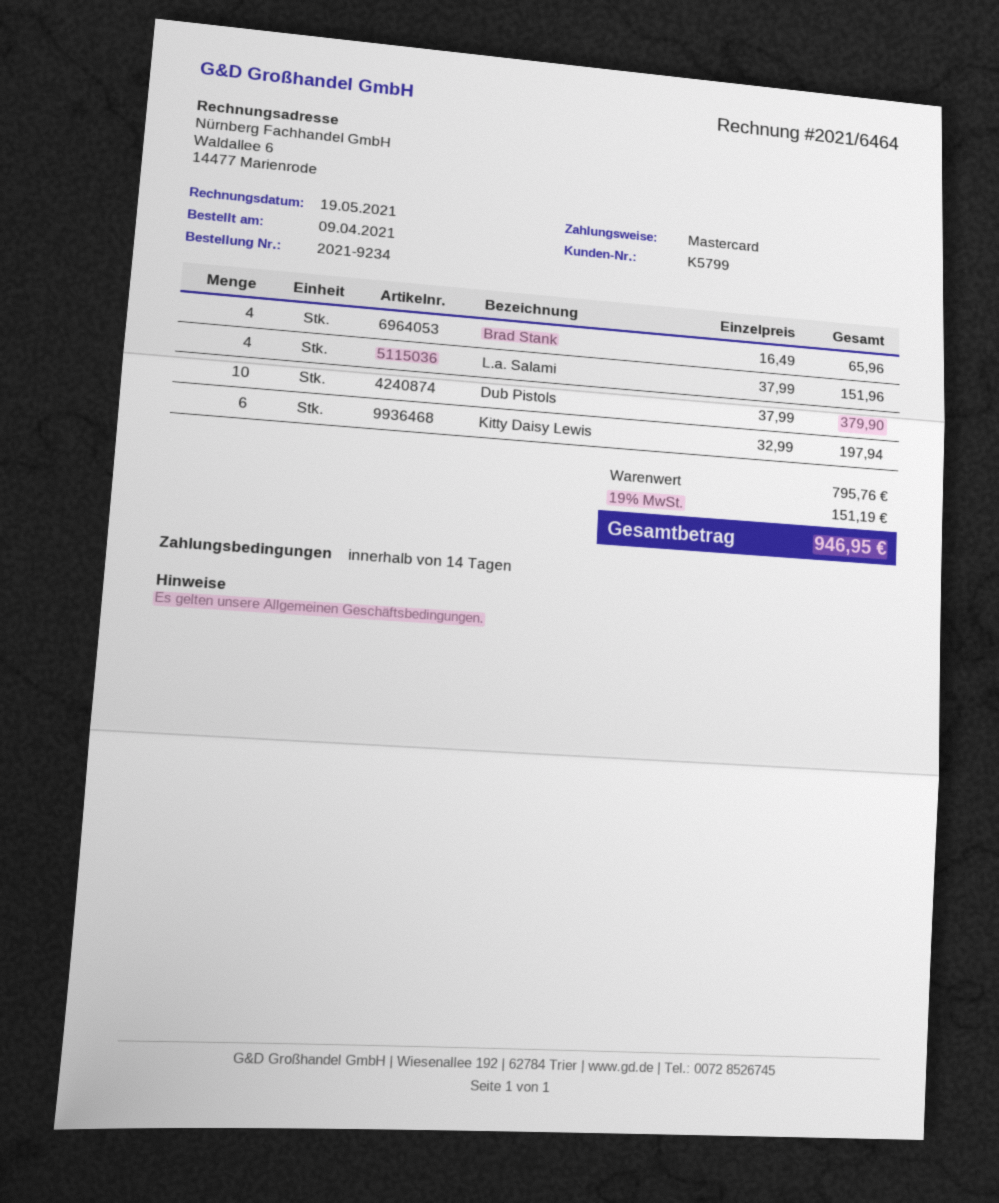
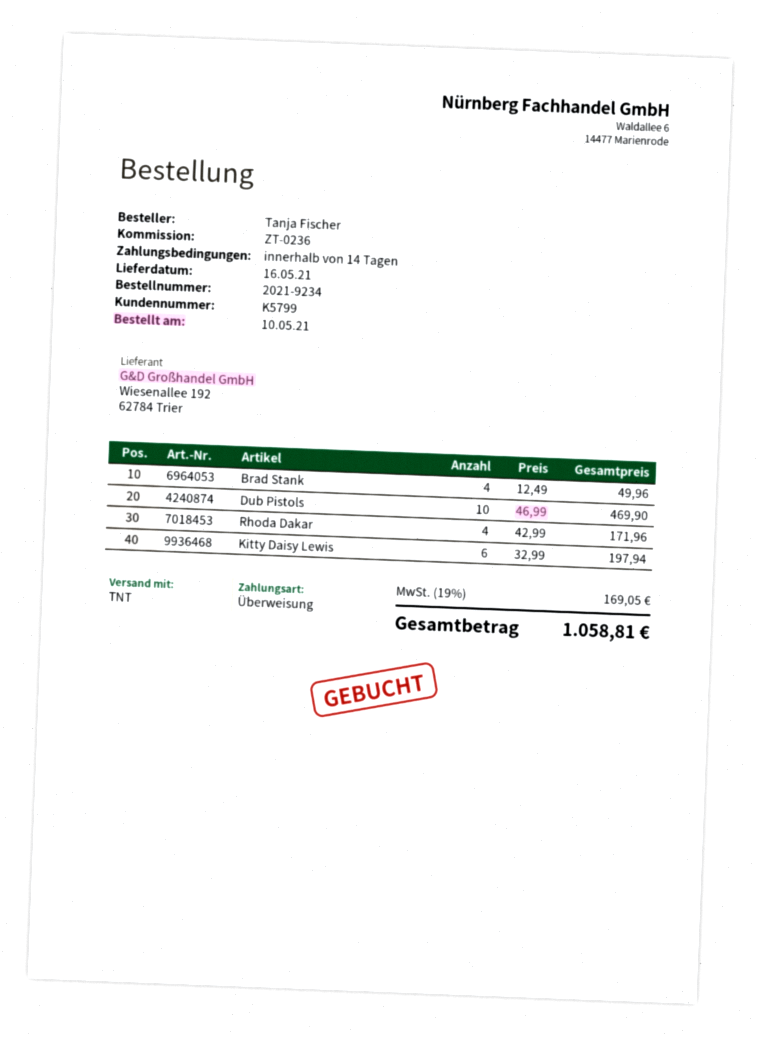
order date: 2021-04-09 -> 2021-05-10
payment method: Mastercard -> bank transfer
Brad Stank: 4 x 16.49 = 65.96 -> 4 x 12.49 = 49.96
L.a. Salami: 4 x 37.99 = 151.96 -> none
Dub Pistols: 10 x 37.99 = 379.90 -> 10 x 46.99 = 469.90
Rhoda Dakar: none -> 4 x 42.99 = 171.96
tax: 19% = 151.19 -> 19% = 169.05
total: 946.95 -> 1058.81

